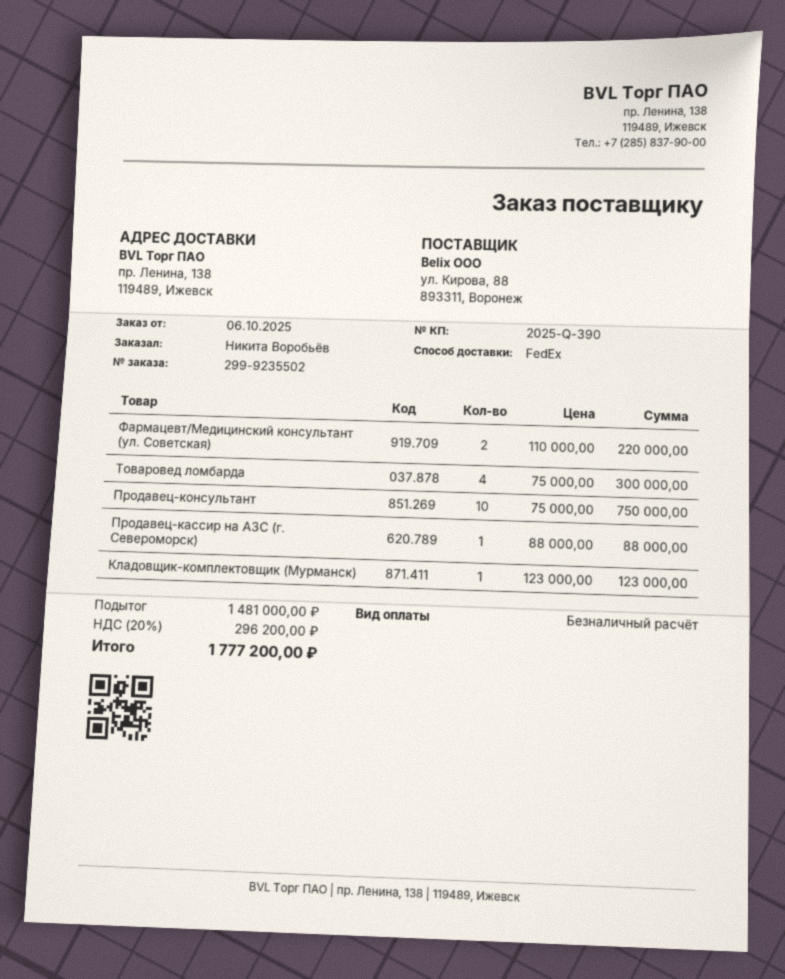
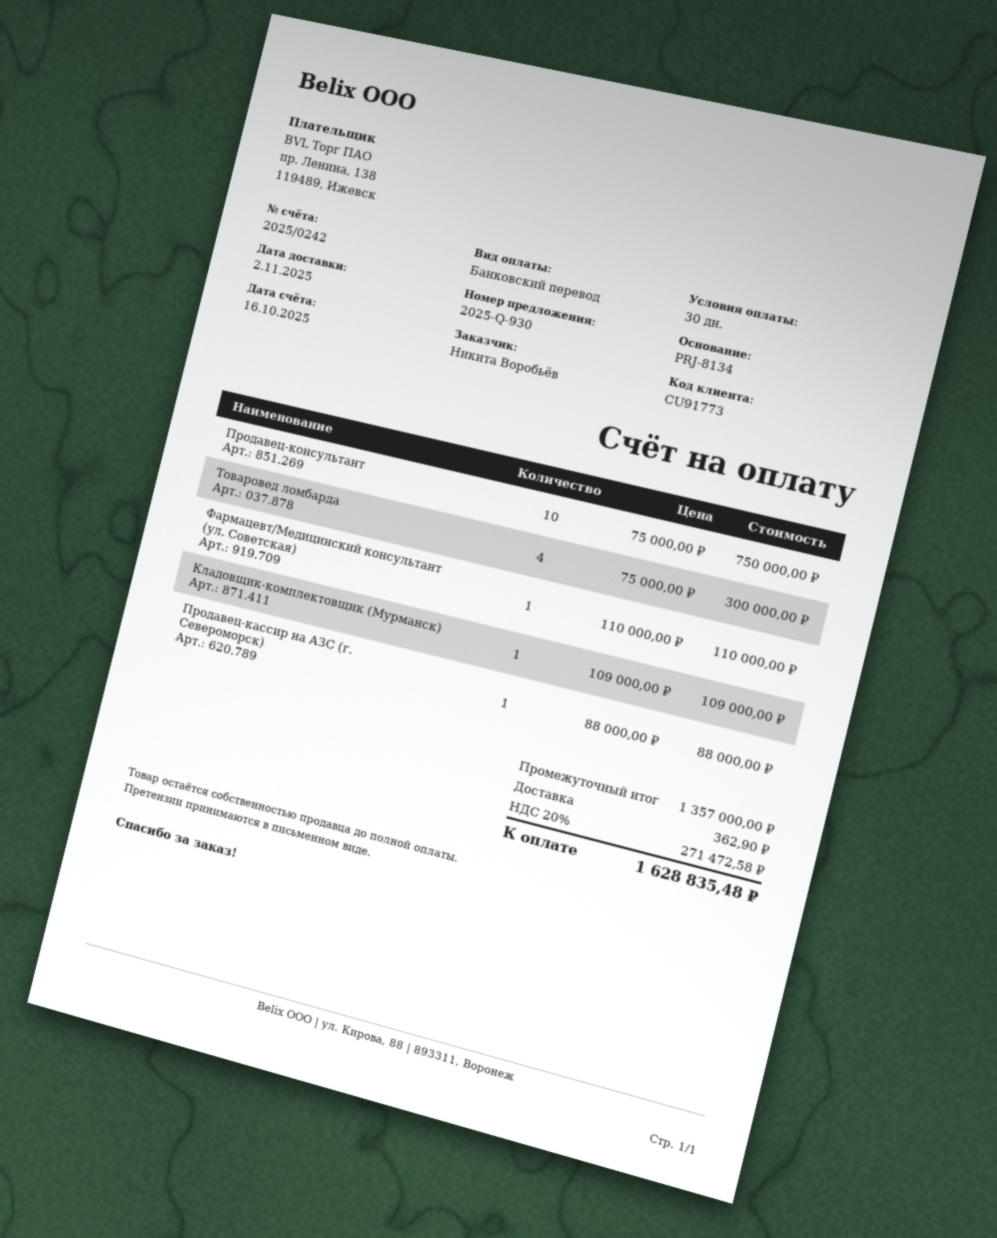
quote number: 2025-Q-390 -> 2025-Q-930
Фармацевт/Медицинский консультант (ул. Советская): 2 x 110000.00 = 220000.00 -> 1 x 110000.00 = 110000.00
Кладовщик-комплектовщик (Мурманск): 1 x 123000.00 = 123000.00 -> 1 x 109000.00 = 109000.00
subtotal: 1481000.00 -> 1357000.00
shipping: none -> 362.90
tax: 20% = 296200.00 -> 20% = 271472.58
total: 1777200.00 -> 1628835.48

